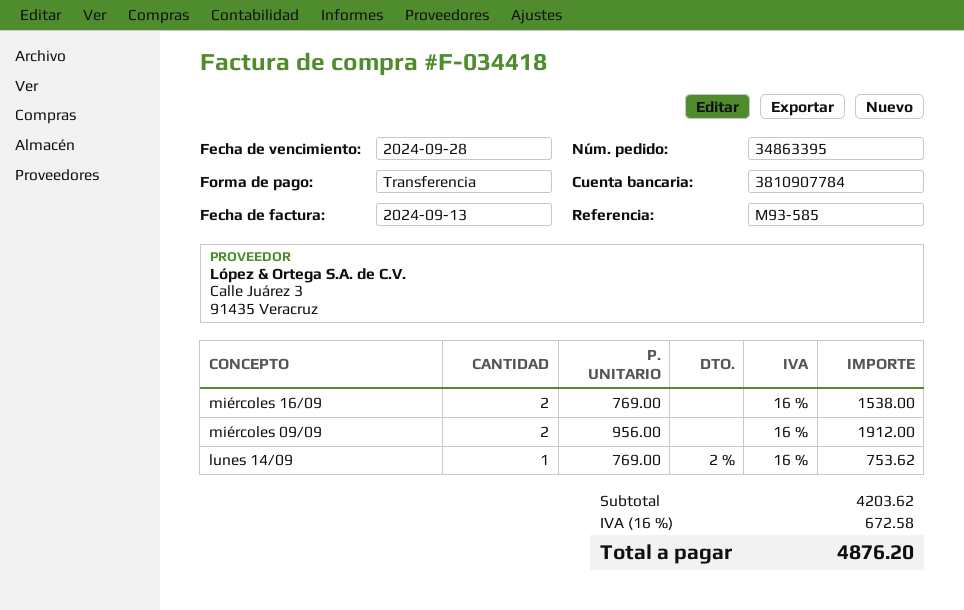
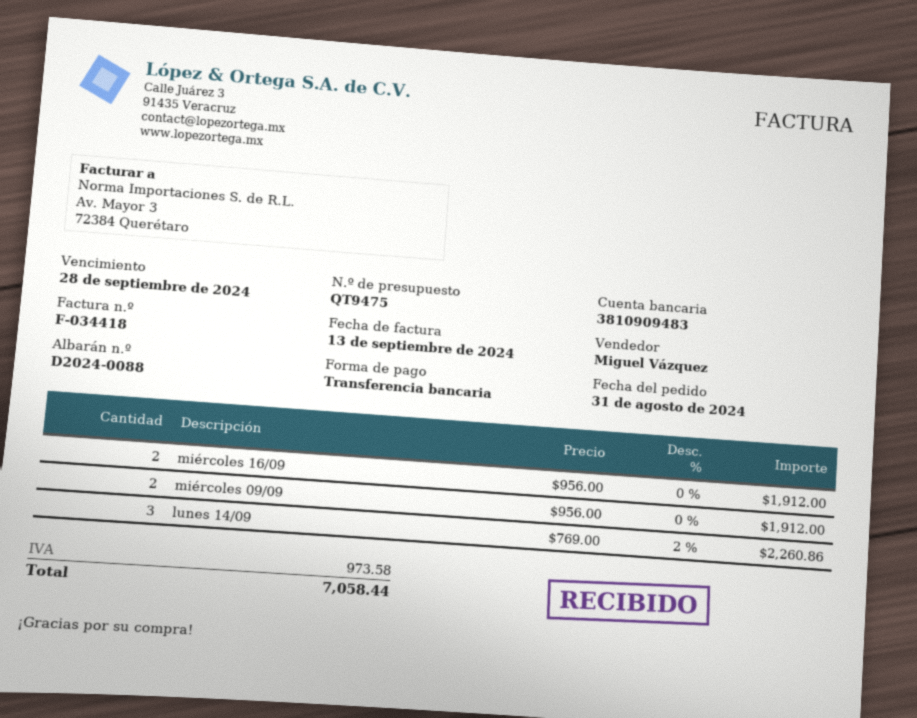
bank account: 3810907784 -> 3810909483
miércoles 16/09: 2 x 769.00 = 1538.00 -> 2 x 956.00 = 1912.00
lunes 14/09: 1 x 769.00 - 2% = 753.62 -> 3 x 769.00 - 2% = 2260.86
tax: 672.58 -> 973.58
total: 4876.20 -> 7058.44

